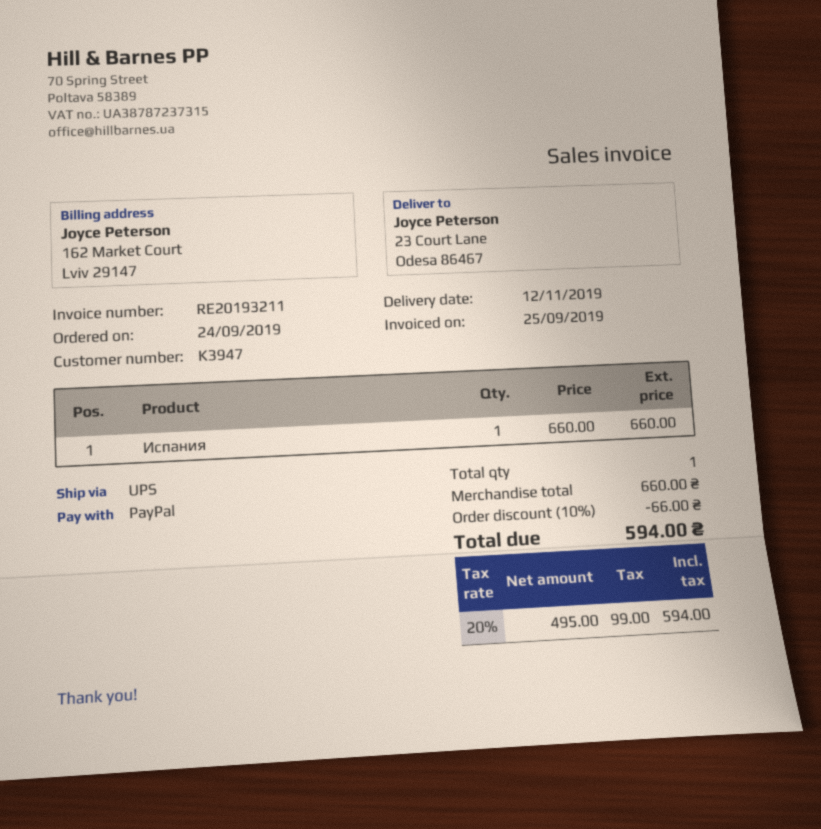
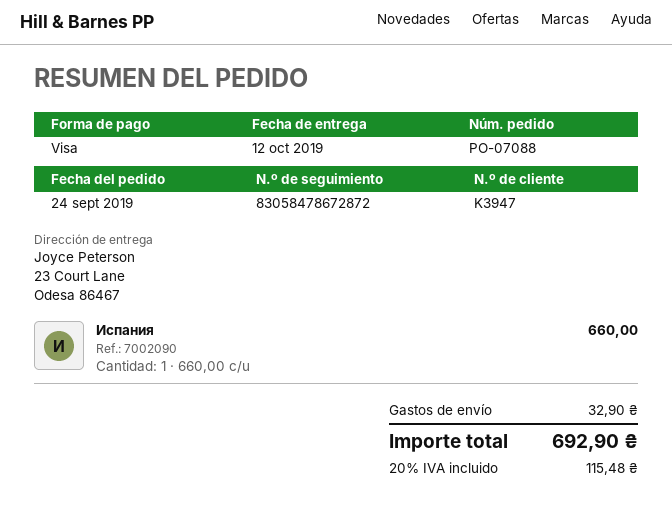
delivery date: 2019-11-12 -> 2019-10-12
payment method: PayPal -> Visa
discount: 10% = 66.00 -> none
shipping: none -> 32.90
tax: 20% = 99.00 -> 20% = 115.48
total: 594.00 -> 692.90

